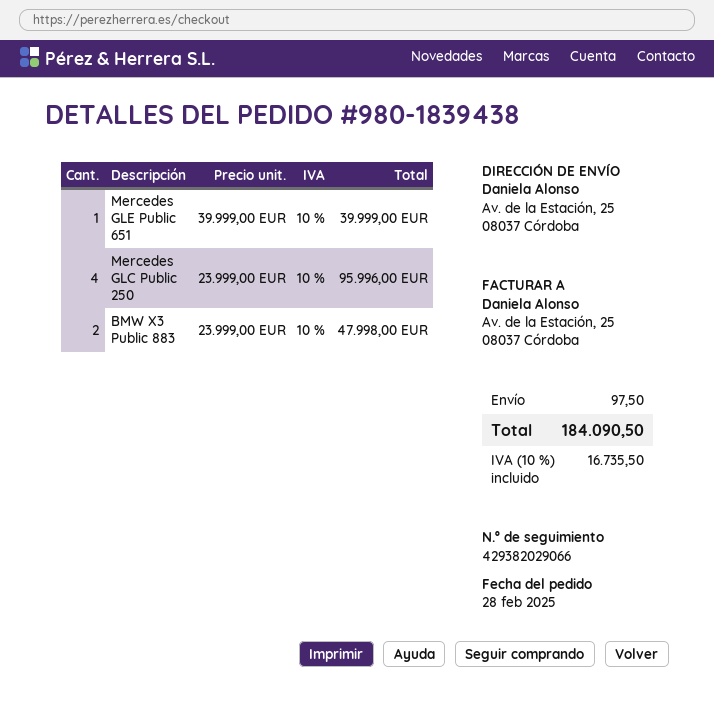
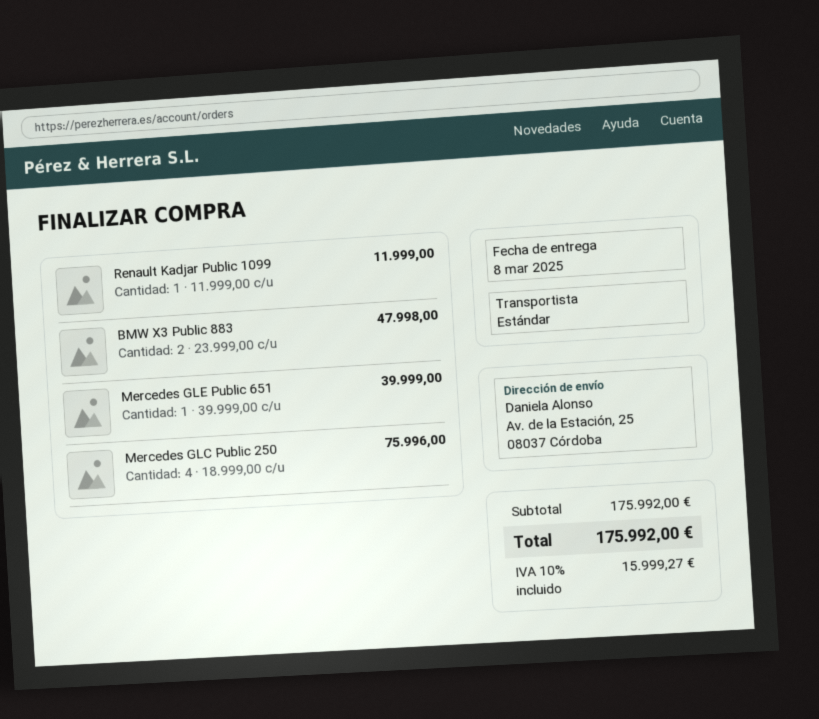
Mercedes GLC Public 250: 4 x 23999.00 = 95996.00 -> 4 x 18999.00 = 75996.00
Renault Kadjar Public 1099: none -> 1 x 11999.00 = 11999.00
shipping: 97.50 -> none
tax: 10% = 16735.50 -> 10% = 15999.27
total: 184090.50 -> 175992.00

